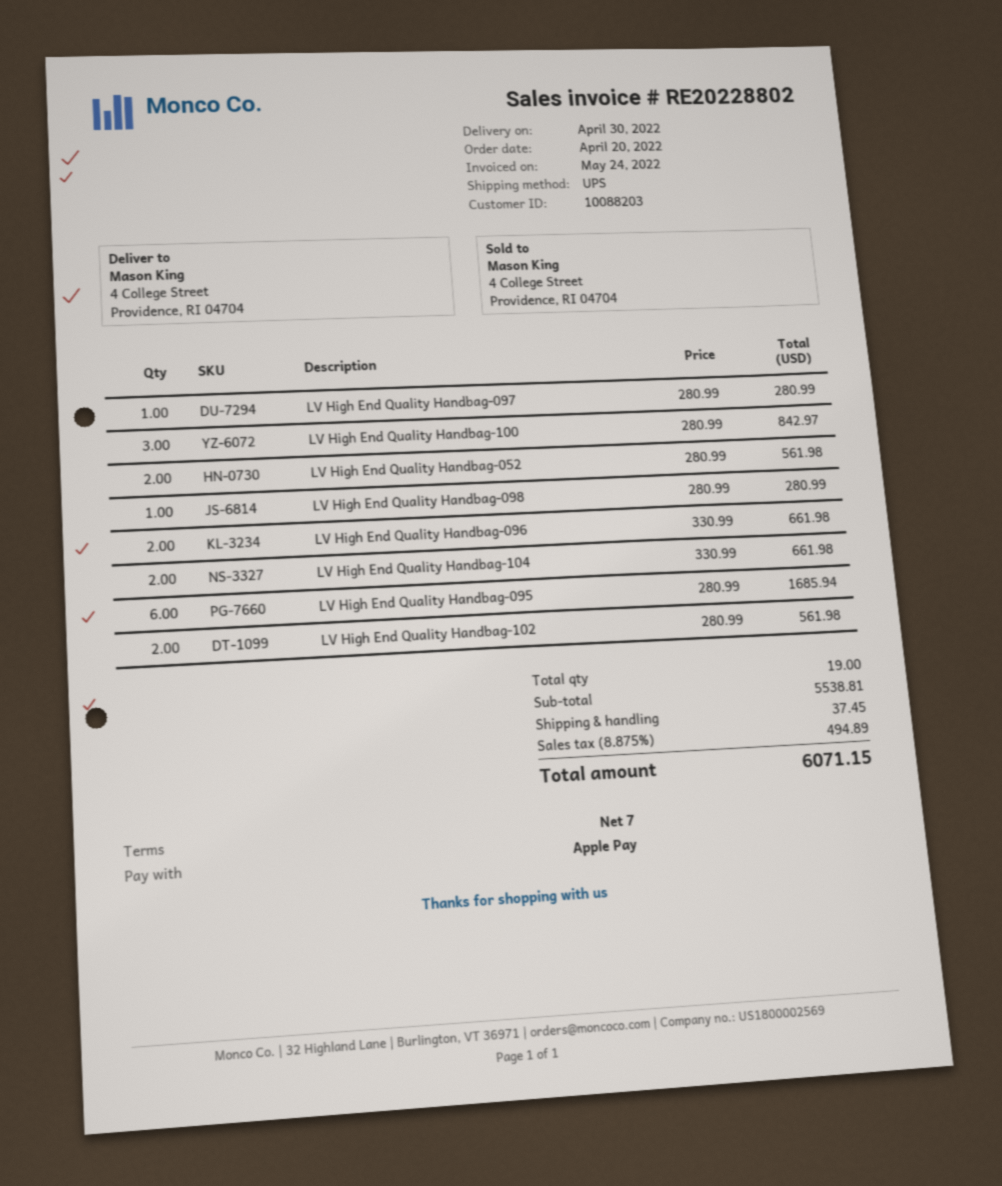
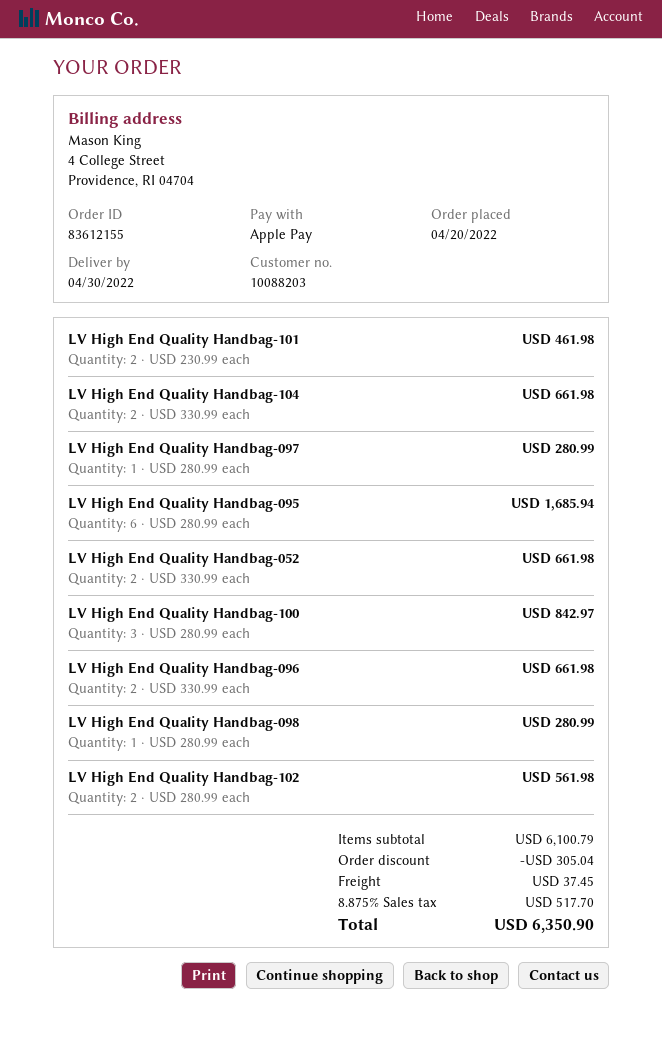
LV High End Quality Handbag-052: 2 x 280.99 = 561.98 -> 2 x 330.99 = 661.98
LV High End Quality Handbag-101: none -> 2 x 230.99 = 461.98
subtotal: 5538.81 -> 6100.79
discount: none -> 305.04
tax: 8.875% = 494.89 -> 8.875% = 517.70
total: 6071.15 -> 6350.90

